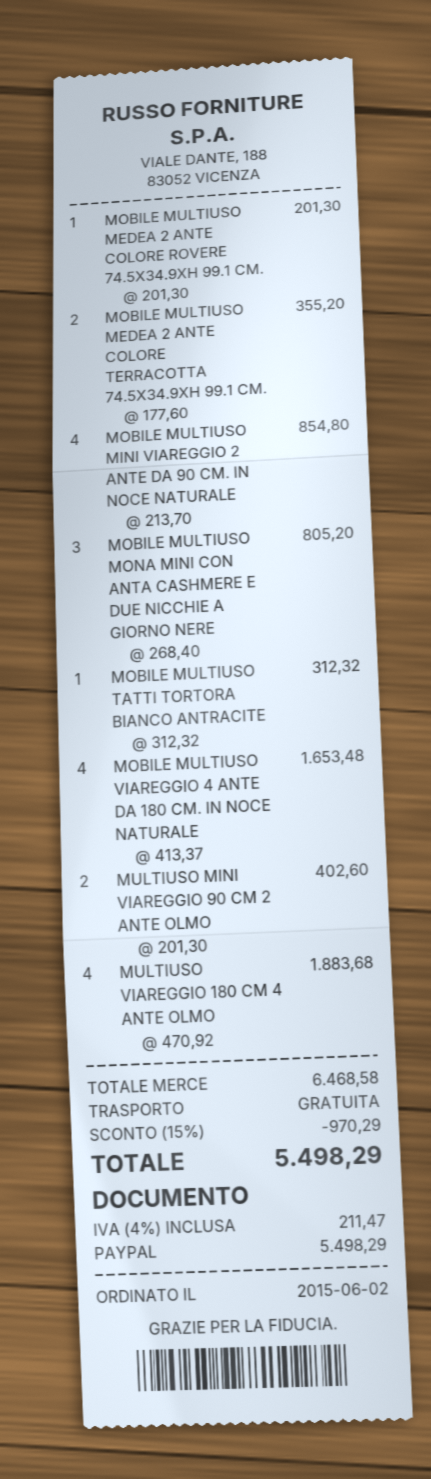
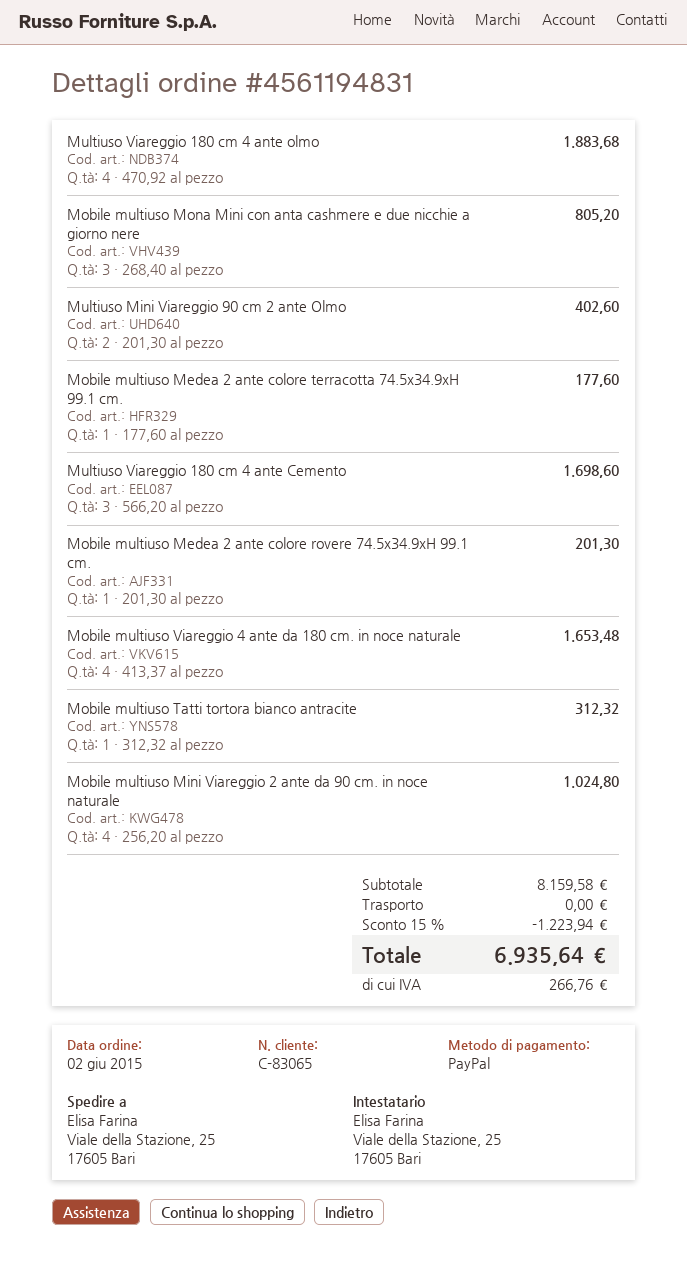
MOBILE MULTIUSO MEDEA 2 ANTE COLORE TERRACOTTA 74.5X34.9XH 99.1 CM.: 2 x 177.60 = 355.20 -> 1 x 177.60 = 177.60
MOBILE MULTIUSO MINI VIAREGGIO 2 ANTE DA 90 CM. IN NOCE NATURALE: 4 x 213.70 = 854.80 -> 4 x 256.20 = 1024.80
Multiuso Viareggio 180 cm 4 ante Cemento: none -> 3 x 566.20 = 1698.60
subtotal: 6468.58 -> 8159.58
discount: 15% = 970.29 -> 15% = 1223.94
tax: 211.47 -> 266.76
total: 5498.29 -> 6935.64

